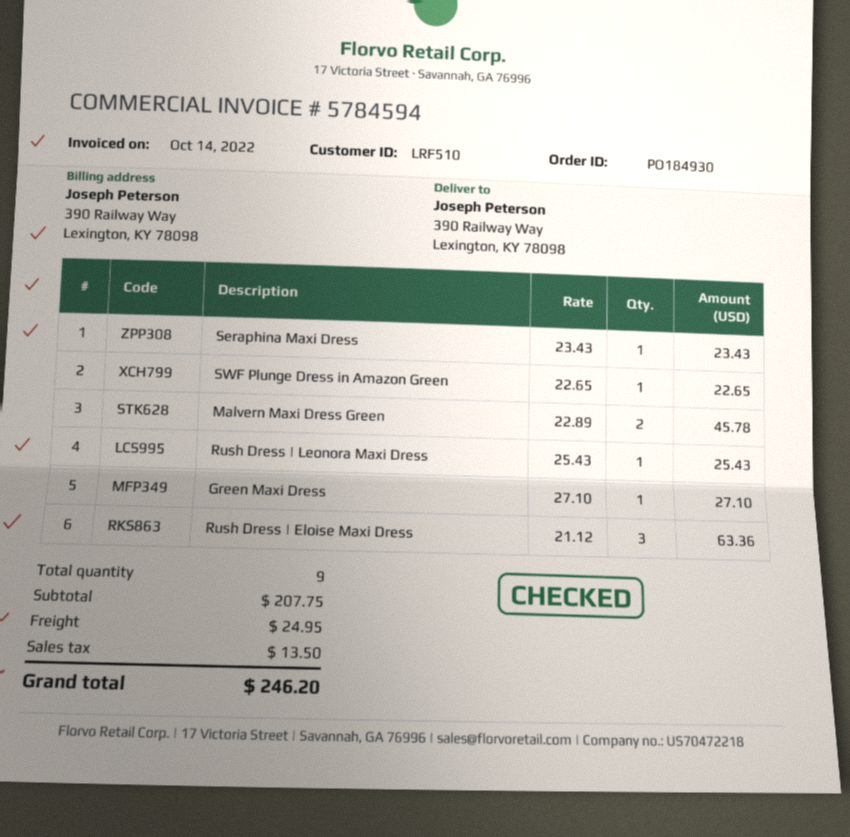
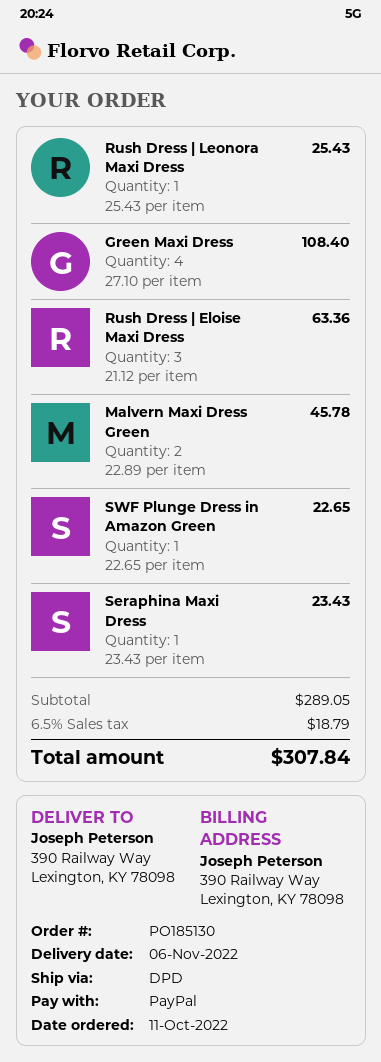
order number: PO184930 -> PO185130
Green Maxi Dress: 1 x 27.10 = 27.10 -> 4 x 27.10 = 108.40
subtotal: 207.75 -> 289.05
shipping: 24.95 -> none
tax: 13.50 -> 18.79
total: 246.20 -> 307.84

